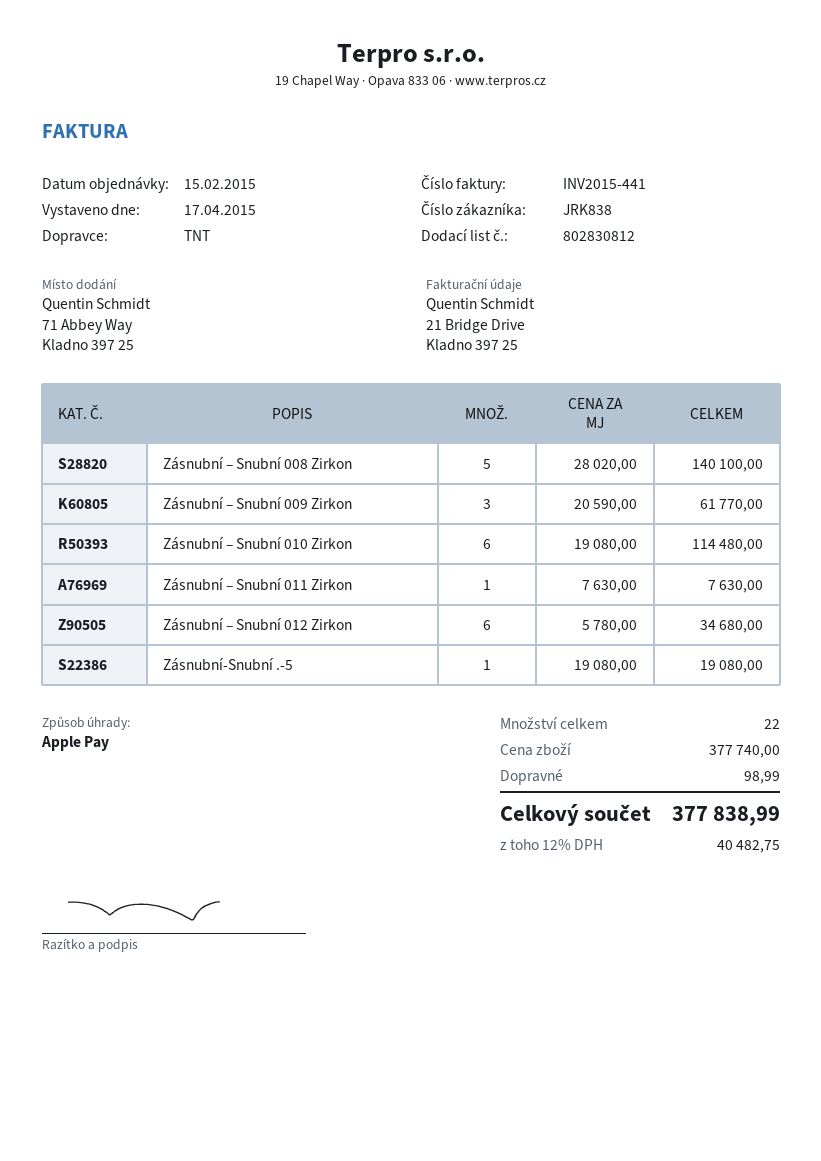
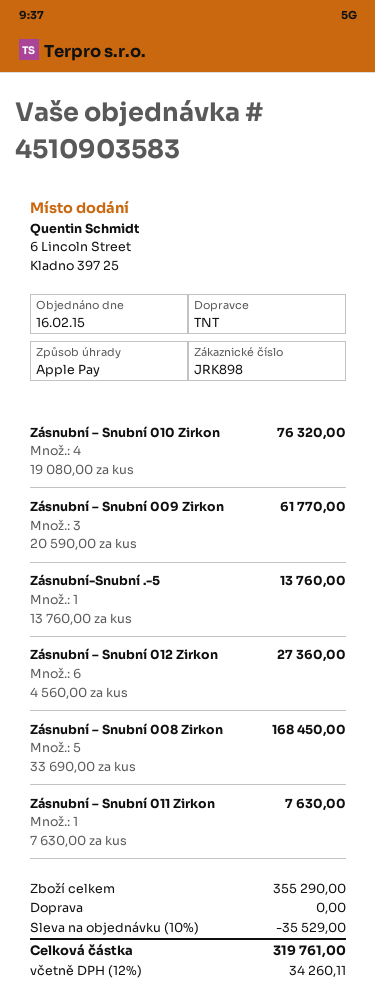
order date: 2015-02-15 -> 2015-02-16
customer number: JRK838 -> JRK898
ship to: 71 Abbey Way, Kladno 397 25 -> 6 Lincoln Street, Kladno 397 25
Zásnubní – Snubní 008 Zirkon: 5 x 28020.00 = 140100.00 -> 5 x 33690.00 = 168450.00
Zásnubní – Snubní 010 Zirkon: 6 x 19080.00 = 114480.00 -> 4 x 19080.00 = 76320.00
Zásnubní – Snubní 012 Zirkon: 6 x 5780.00 = 34680.00 -> 6 x 4560.00 = 27360.00
Zásnubní-Snubní .-5: 1 x 19080.00 = 19080.00 -> 1 x 13760.00 = 13760.00
subtotal: 377740.00 -> 355290.00
discount: none -> 10% = 35529.00
shipping: 98.99 -> 0.00
tax: 12% = 40482.75 -> 12% = 34260.11
total: 377838.99 -> 319761.00

